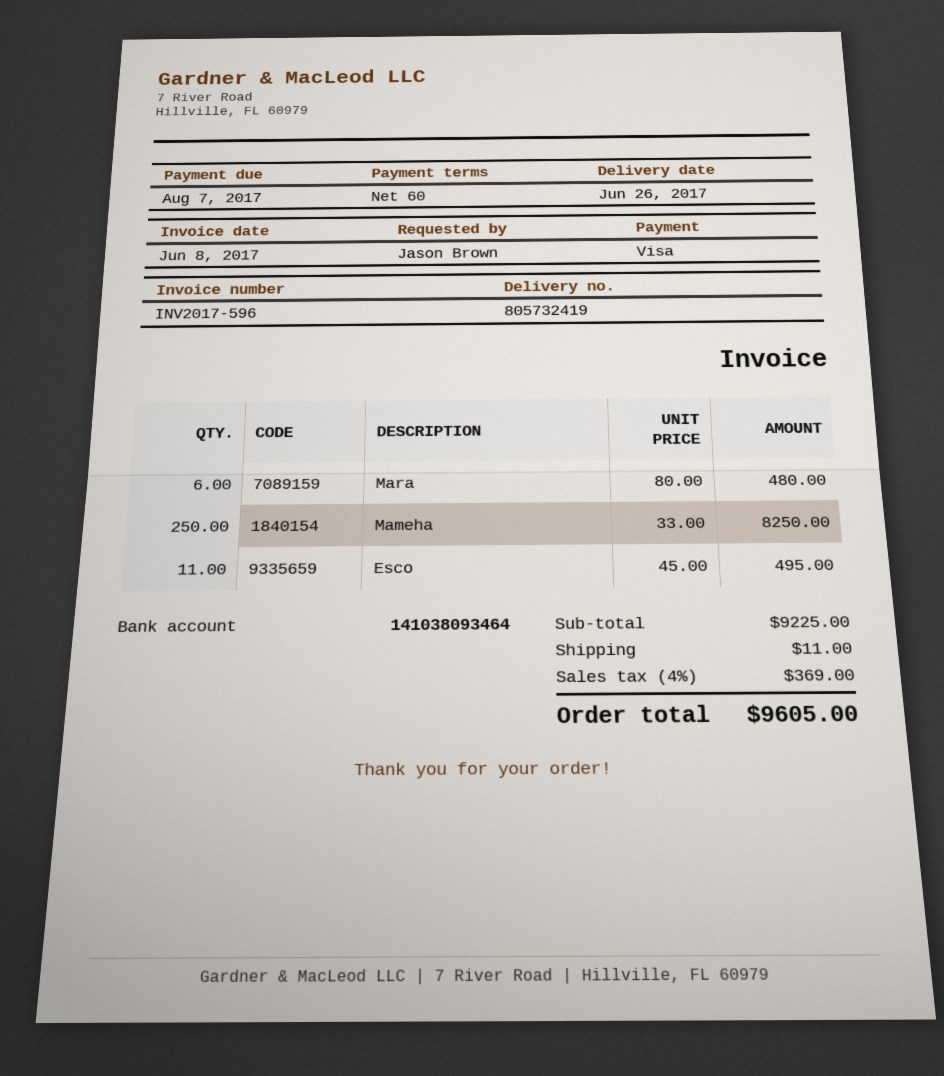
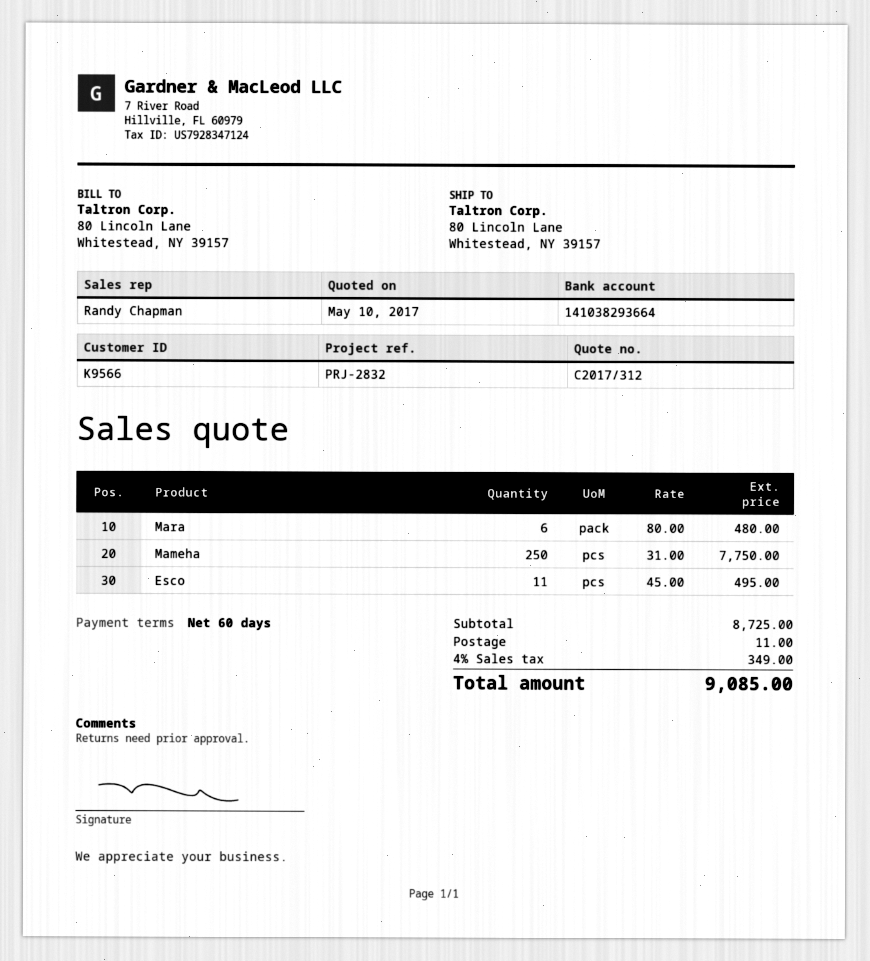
bank account: 141038093464 -> 141038293664
Mameha: 250 x 33.00 = 8250.00 -> 250 x 31.00 = 7750.00
subtotal: 9225.00 -> 8725.00
tax: 4% = 369.00 -> 4% = 349.00
total: 9605.00 -> 9085.00

